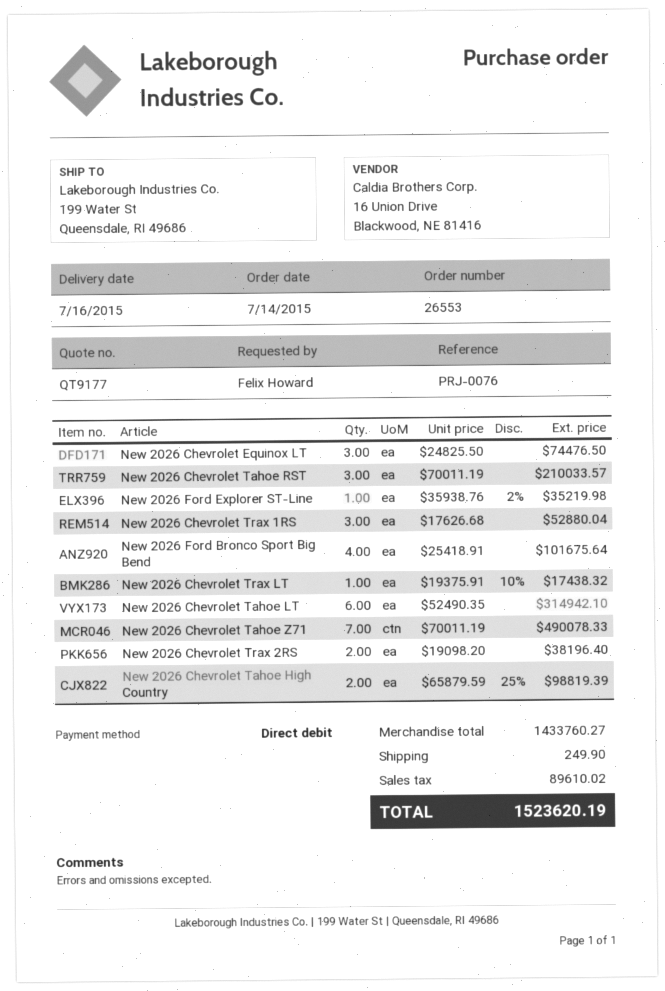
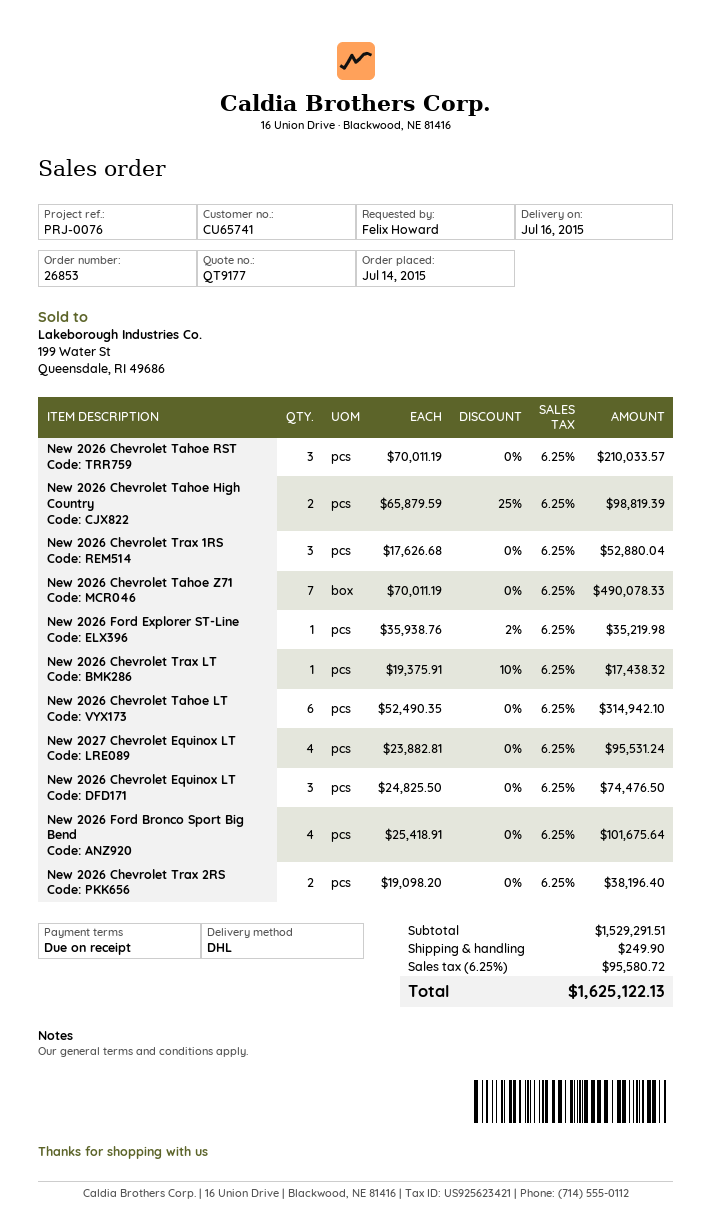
order number: 26553 -> 26853
New 2027 Chevrolet Equinox LT: none -> 4 x 23882.81 = 95531.24
subtotal: 1433760.27 -> 1529291.51
tax: 89610.02 -> 95580.72
total: 1523620.19 -> 1625122.13

